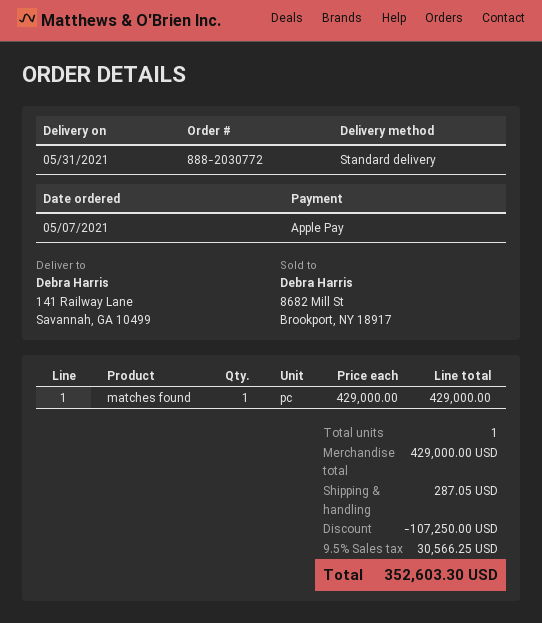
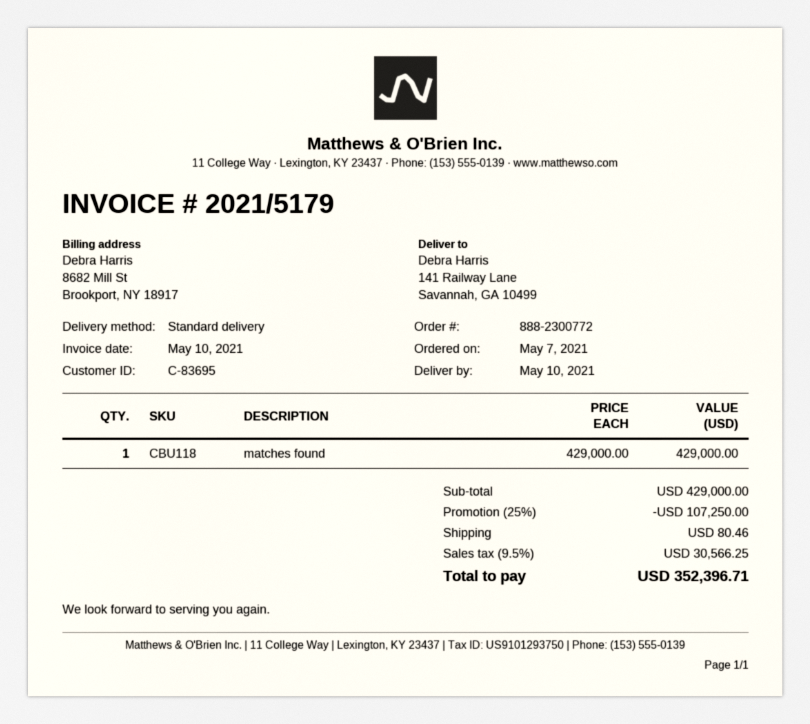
order number: 888-2030772 -> 888-2300772
delivery date: 2021-05-31 -> 2021-05-10
shipping: 287.05 -> 80.46
total: 352603.30 -> 352396.71

